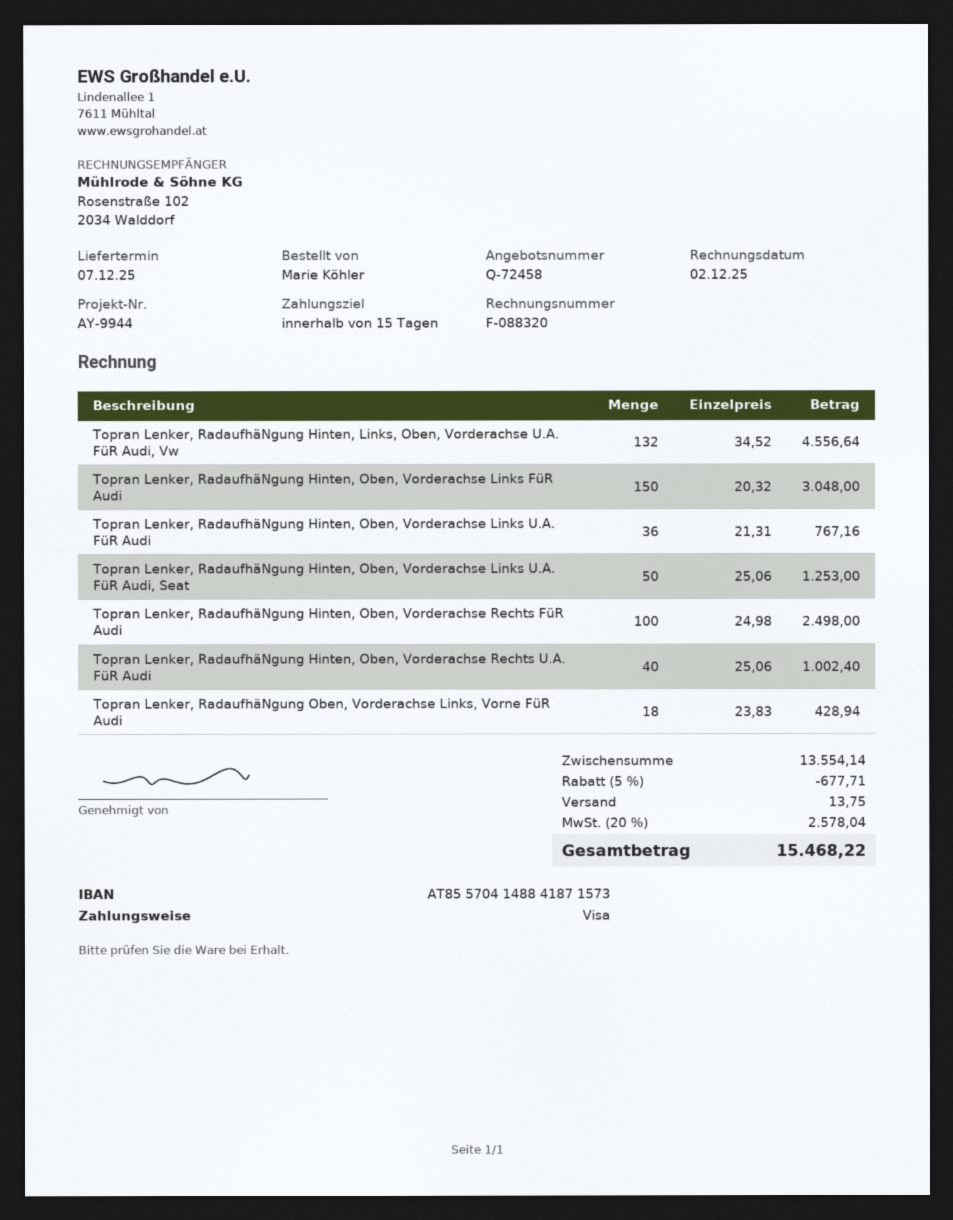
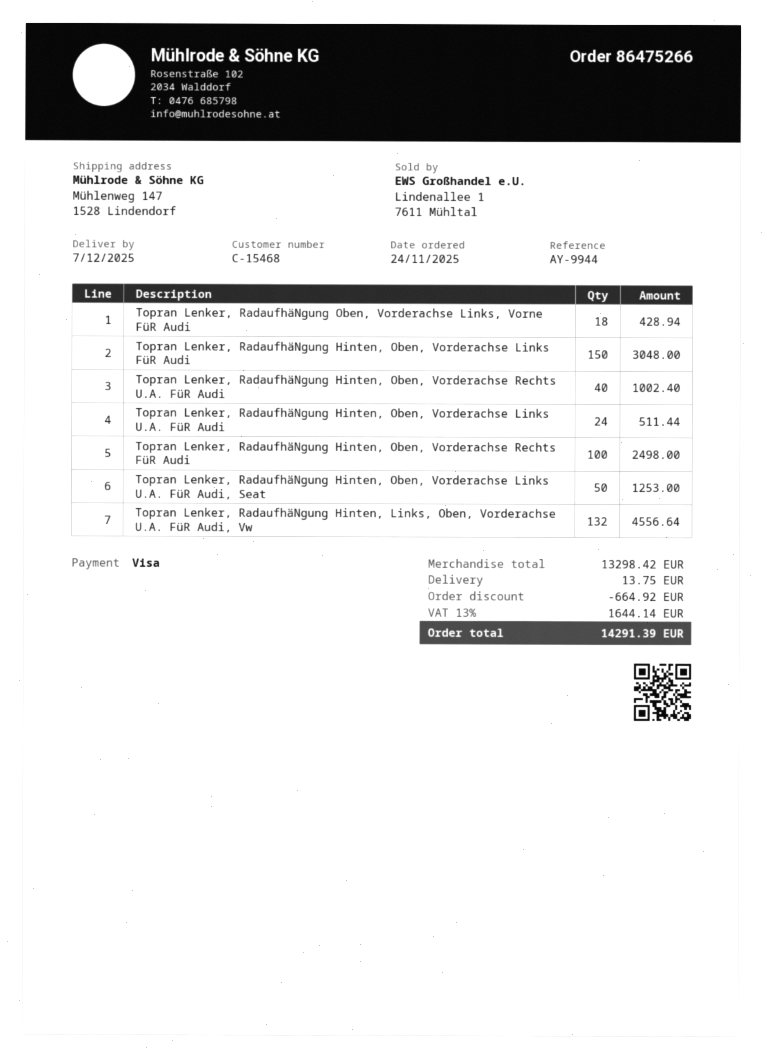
Topran Lenker, RadaufhäNgung Hinten, Oben, Vorderachse Links U.A. FüR Audi: 36 for 767.16 -> 24 for 511.44
subtotal: 13554.14 -> 13298.42
discount: 677.71 -> 664.92
tax: 20% = 2578.04 -> 13% = 1644.14
total: 15468.22 -> 14291.39

